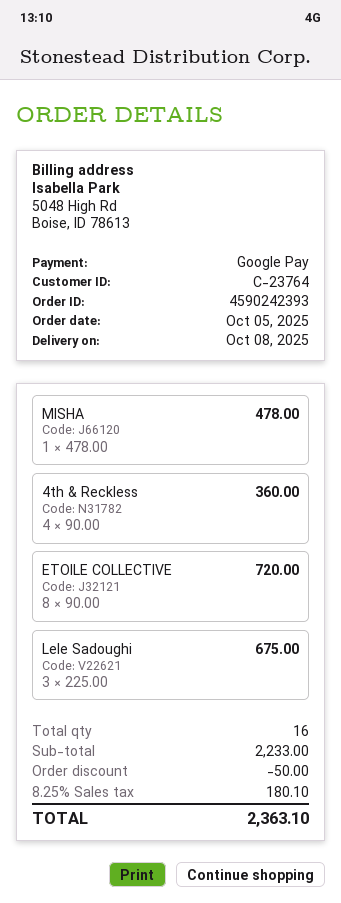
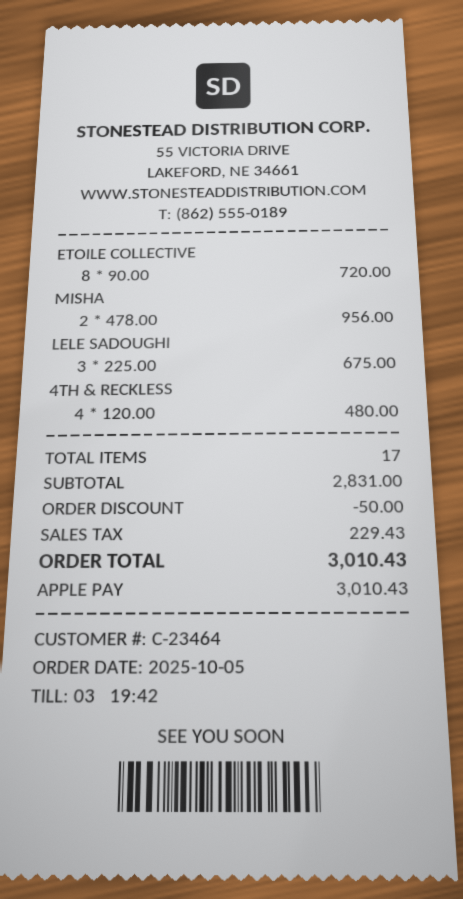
customer number: C-23764 -> C-23464
payment method: Google Pay -> Apple Pay
MISHA: 1 x 478.00 = 478.00 -> 2 x 478.00 = 956.00
4th & Reckless: 4 x 90.00 = 360.00 -> 4 x 120.00 = 480.00
total quantity: 16 -> 17
subtotal: 2233.00 -> 2831.00
tax: 180.10 -> 229.43
total: 2363.10 -> 3010.43

